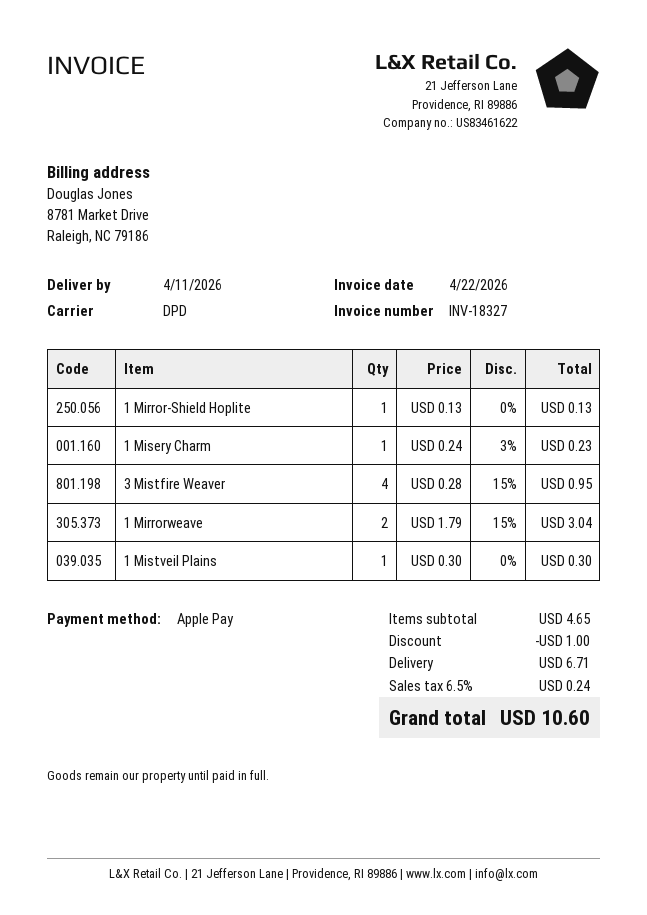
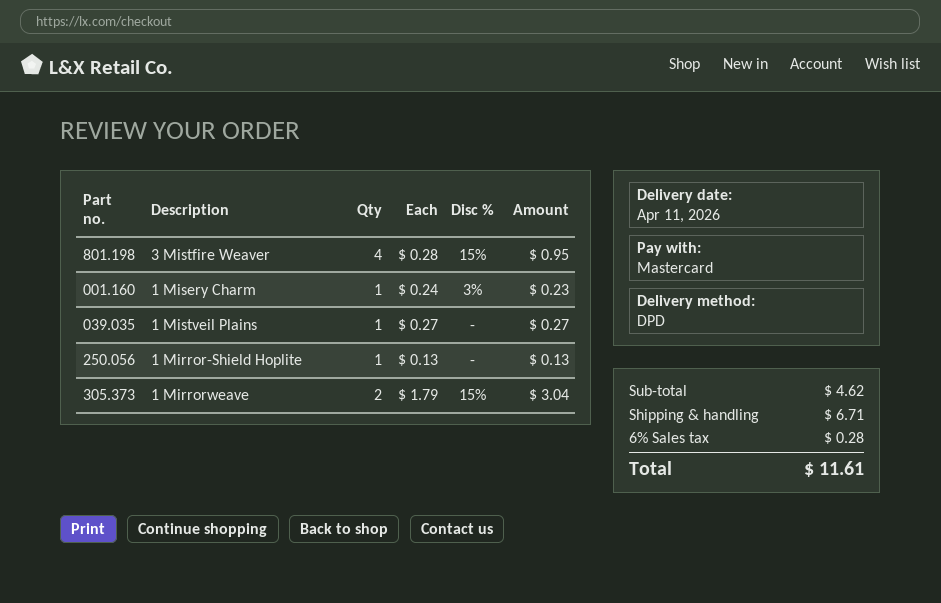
payment method: Apple Pay -> Mastercard
1 Mistveil Plains: 1 x 0.30 = 0.30 -> 1 x 0.27 = 0.27
subtotal: 4.65 -> 4.62
discount: 1.00 -> none
tax: 6.5% = 0.24 -> 6% = 0.28
total: 10.60 -> 11.61

